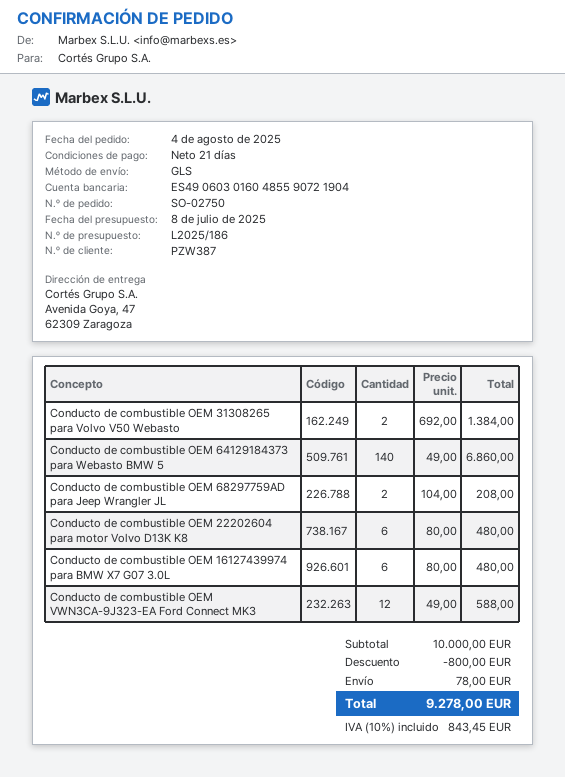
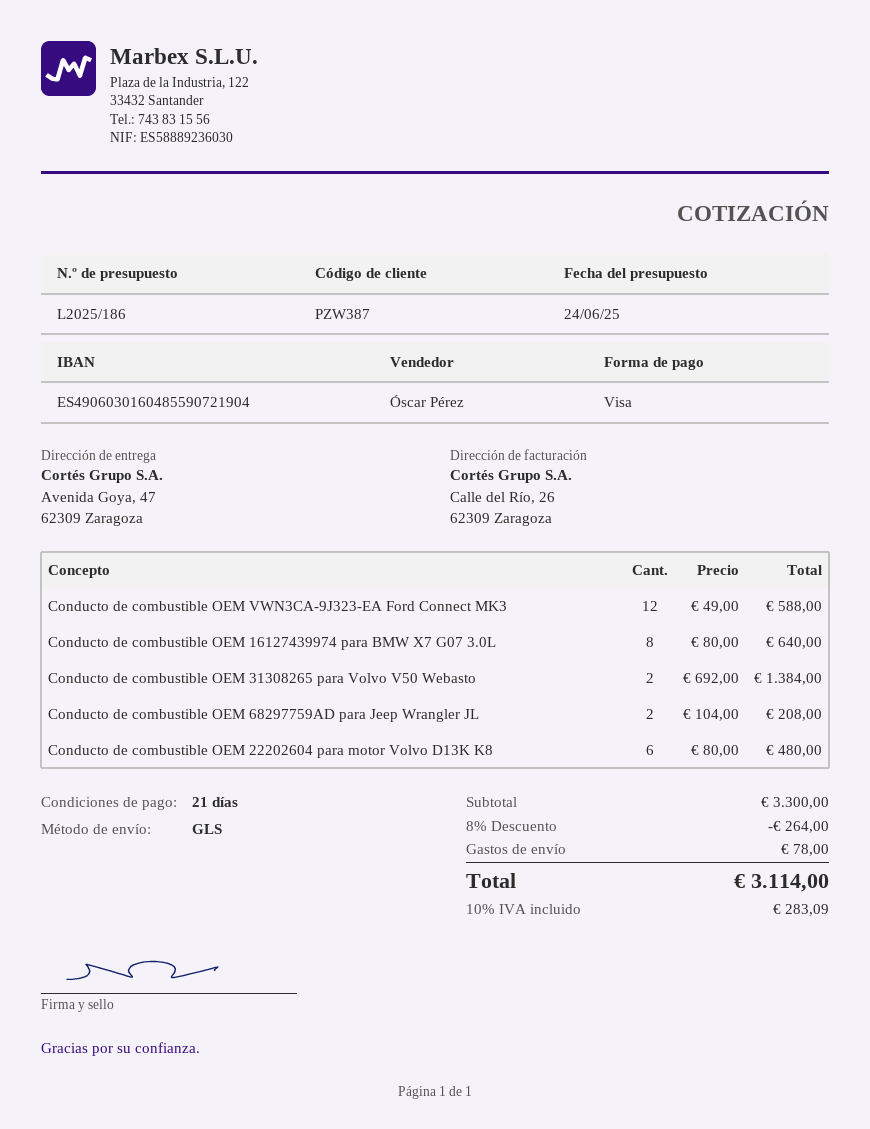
quote date: 2025-07-08 -> 2025-06-24
Conducto de combustible OEM 64129184373 para Webasto BMW 5: 140 x 49.00 = 6860.00 -> none
Conducto de combustible OEM 16127439974 para BMW X7 G07 3.0L: 6 x 80.00 = 480.00 -> 8 x 80.00 = 640.00
subtotal: 10000.00 -> 3300.00
discount: 800.00 -> 264.00
tax: 10% = 843.45 -> 10% = 283.09
total: 9278.00 -> 3114.00

